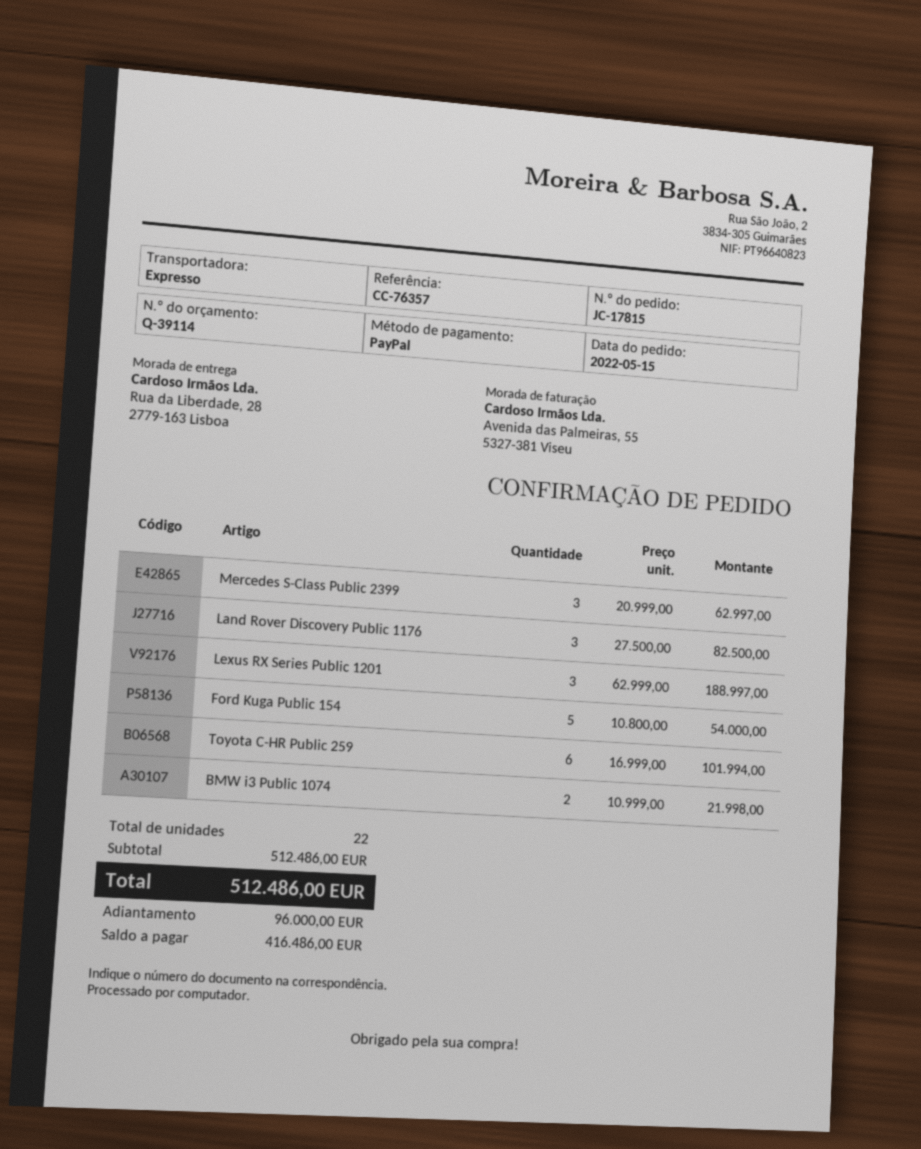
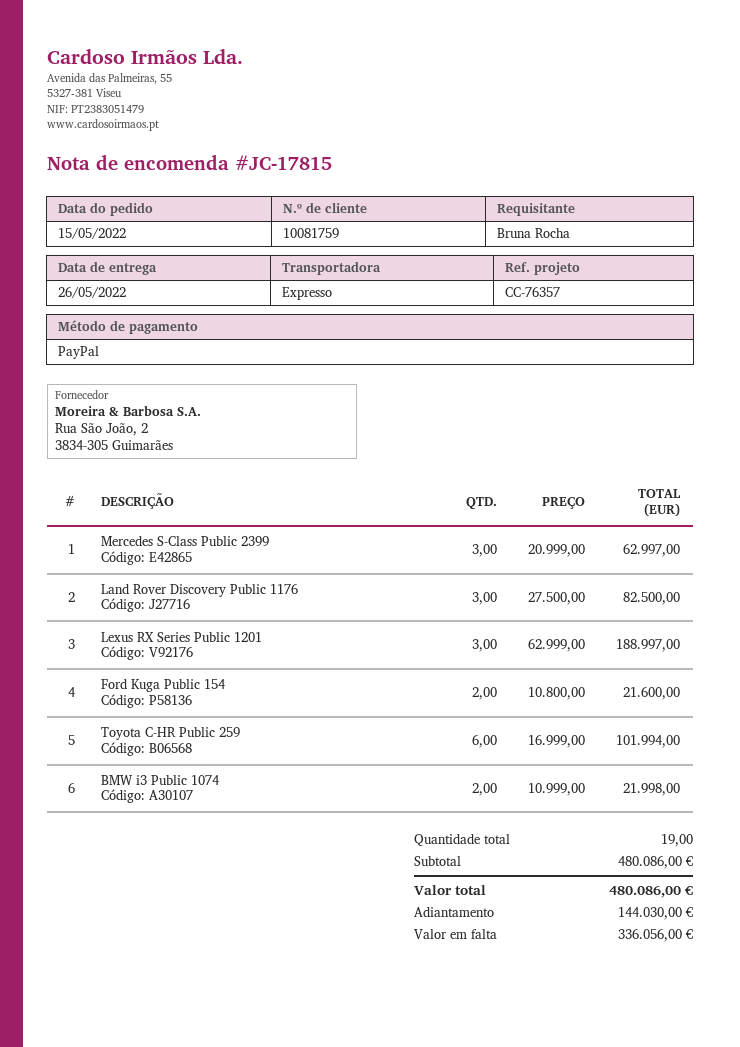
Ford Kuga Public 154: 5 x 10800.00 = 54000.00 -> 2 x 10800.00 = 21600.00
total quantity: 22 -> 19
subtotal: 512486.00 -> 480086.00
total: 512486.00 -> 480086.00
deposit: 96000.00 -> 144030.00
balance: 416486.00 -> 336056.00

